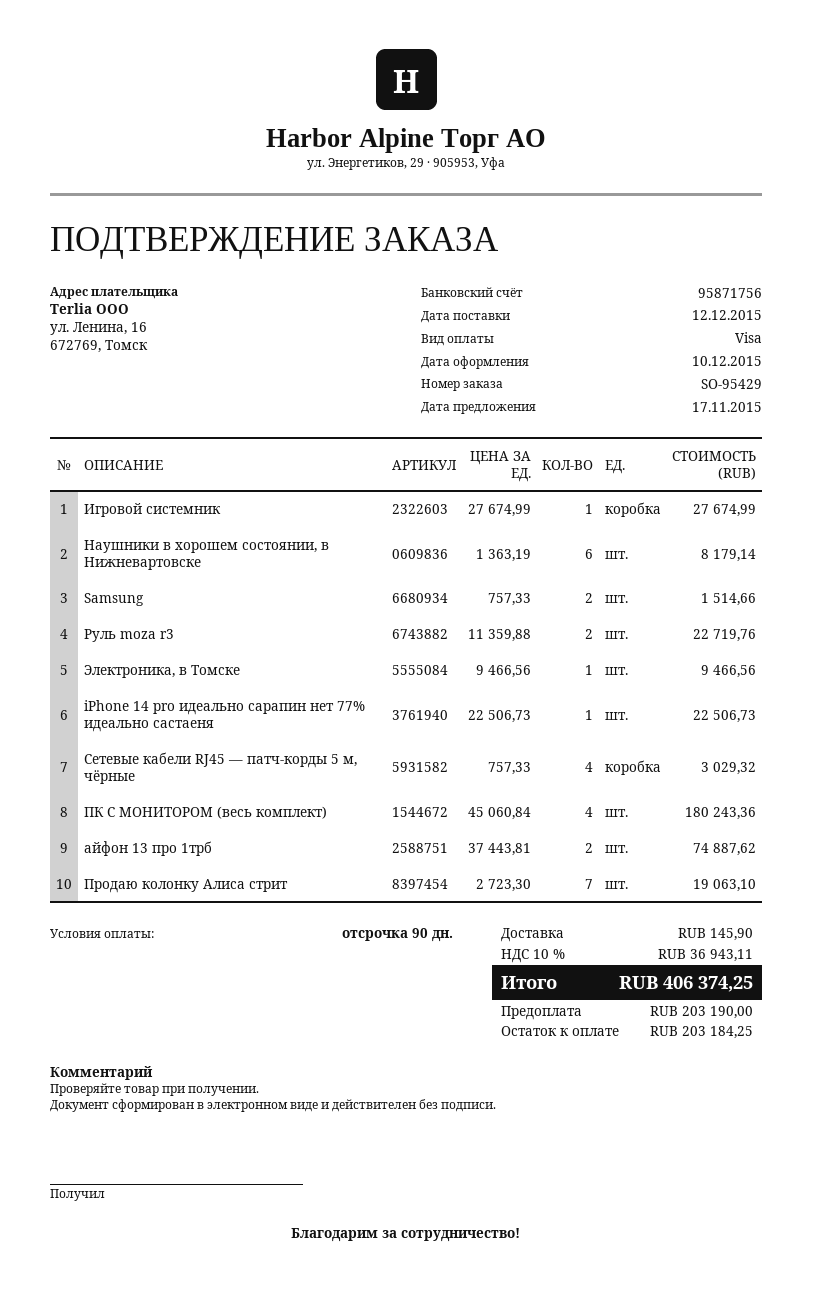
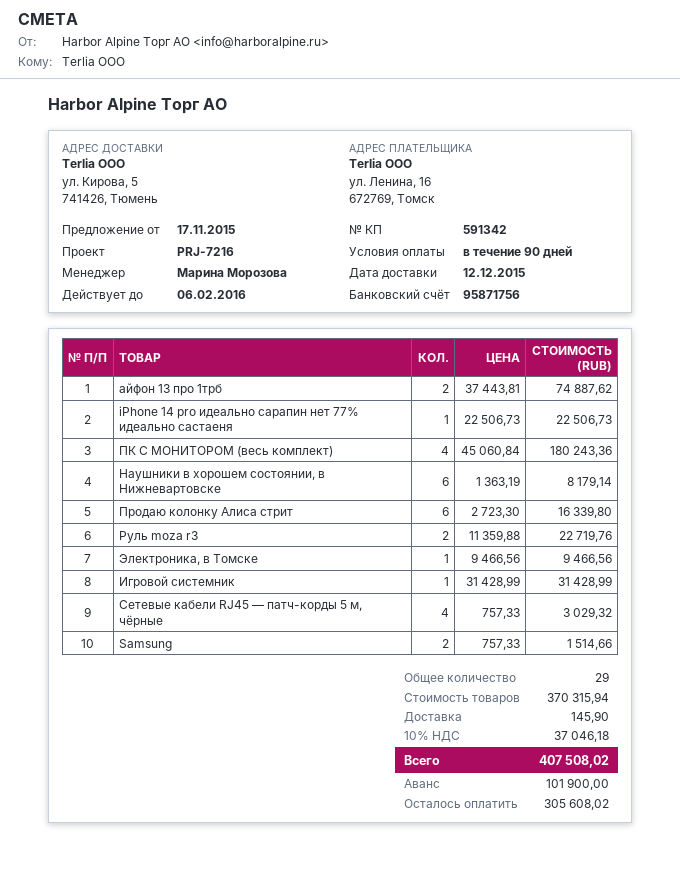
Игровой системник: 1 x 27674.99 = 27674.99 -> 1 x 31428.99 = 31428.99
Продаю колонку Алиса стрит: 7 x 2723.30 = 19063.10 -> 6 x 2723.30 = 16339.80
tax: 10% = 36943.11 -> 10% = 37046.18
total: 406374.25 -> 407508.02
deposit: 203190.00 -> 101900.00
balance: 203184.25 -> 305608.02

